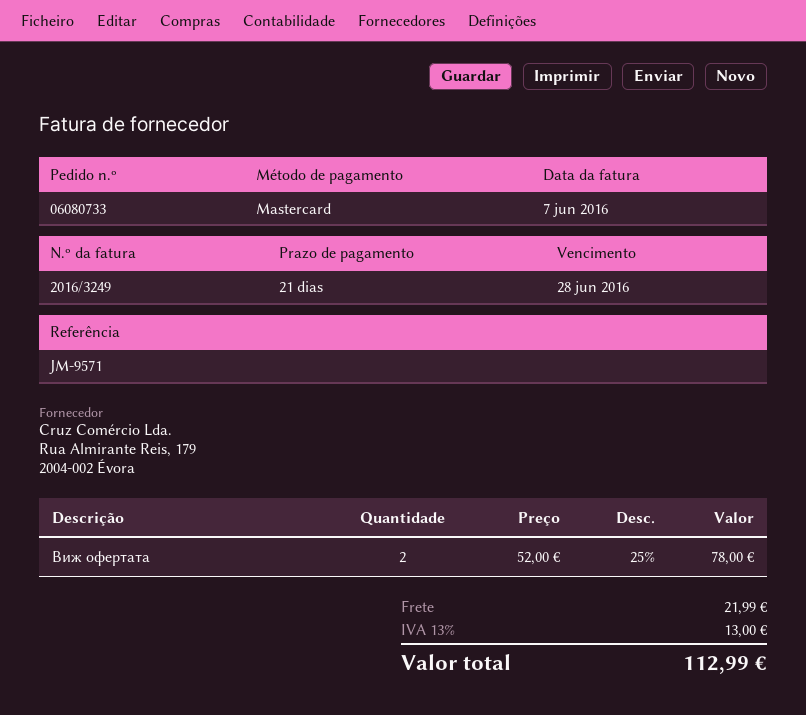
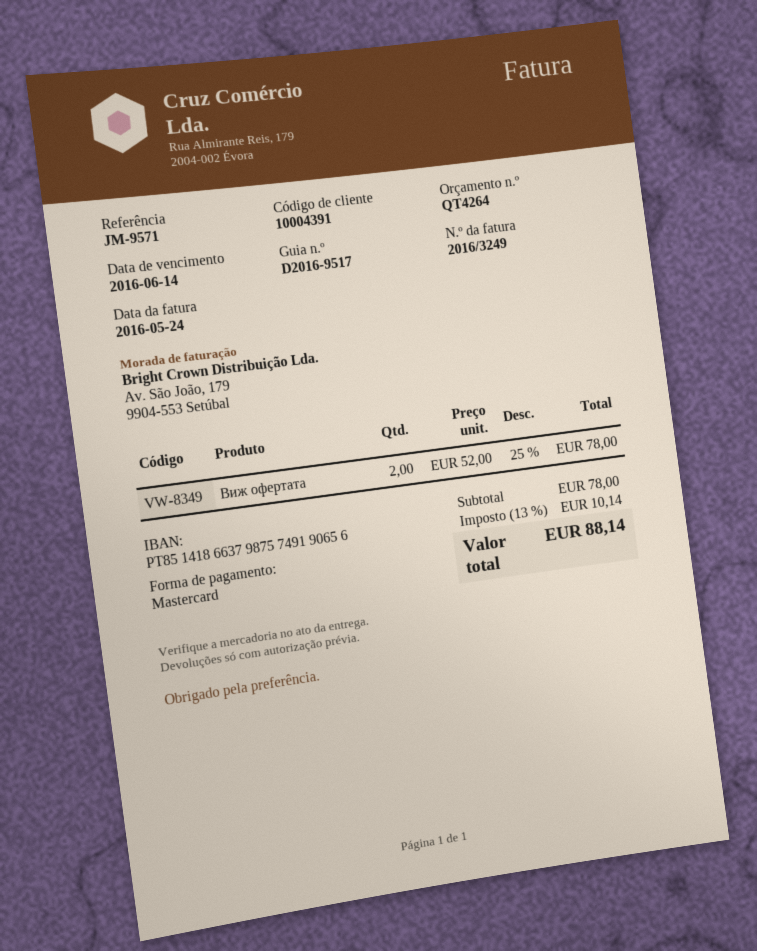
invoice date: 2016-06-07 -> 2016-05-24
due date: 2016-06-28 -> 2016-06-14
shipping: 21.99 -> none
tax: 13% = 13.00 -> 13% = 10.14
total: 112.99 -> 88.14

